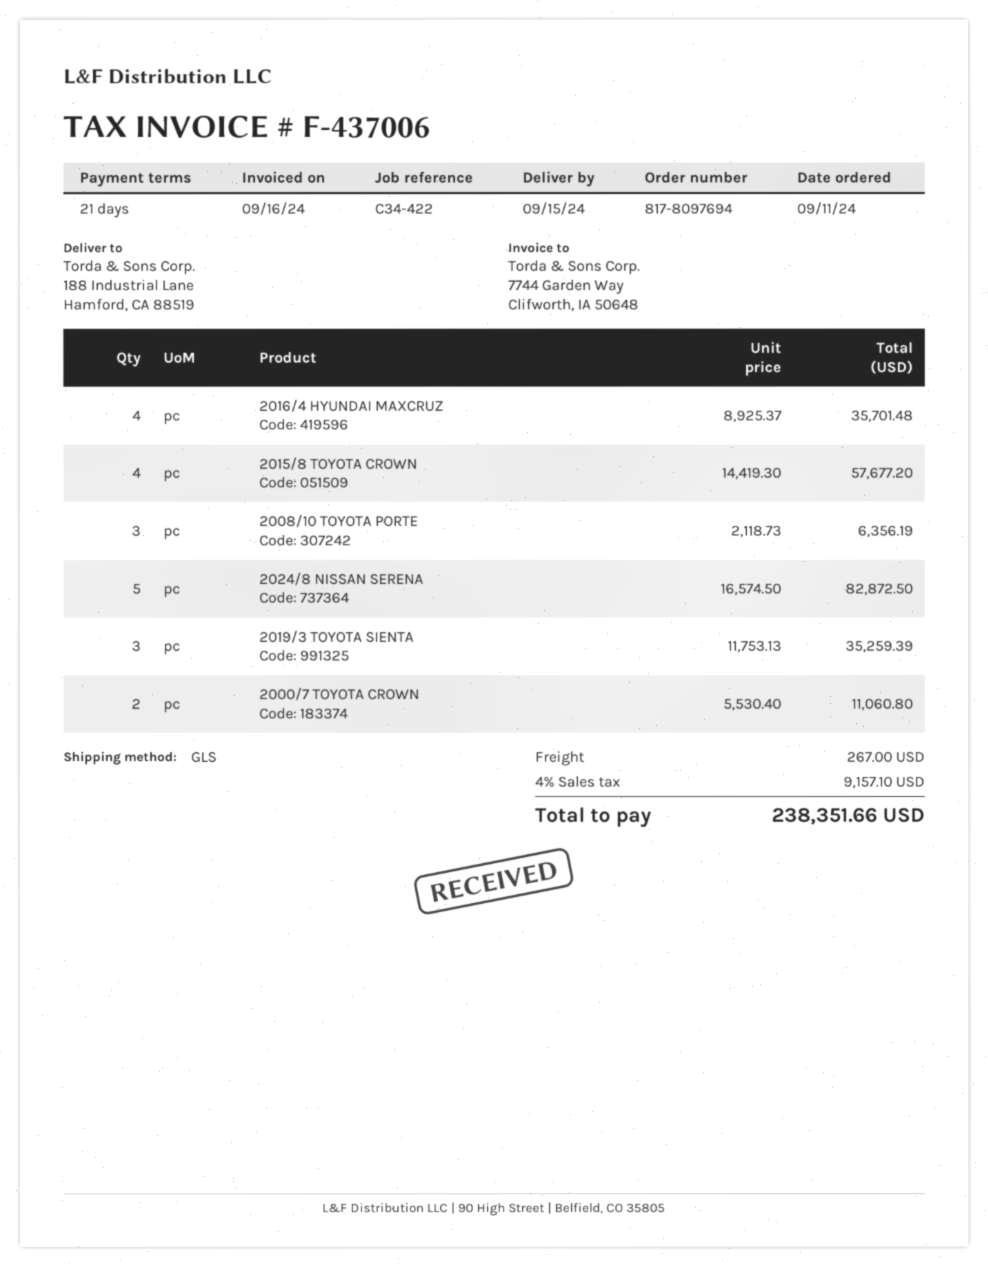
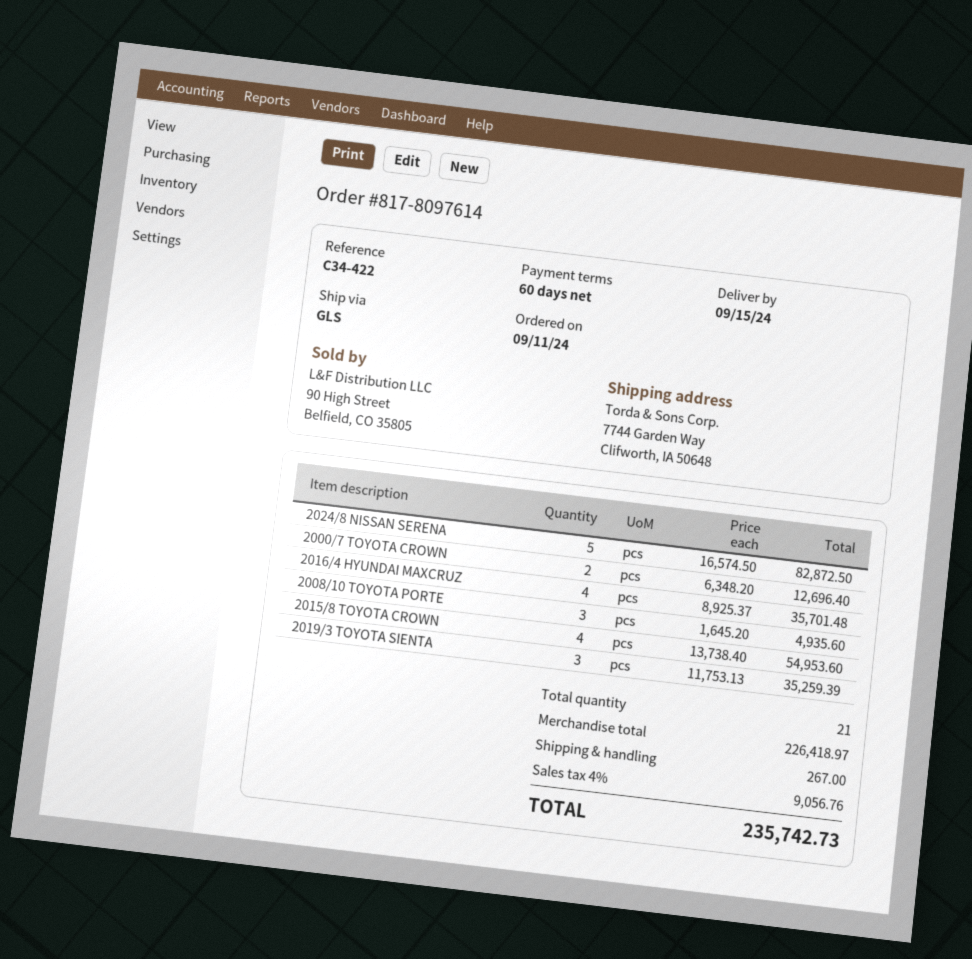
order number: 817-8097694 -> 817-8097614
payment terms: 21 days -> 60 days
ship to: 188 Industrial Lane, Hamford, CA 88519 -> 7744 Garden Way, Clifworth, IA 50648
2015/8 TOYOTA CROWN: 4 x 14419.30 = 57677.20 -> 4 x 13738.40 = 54953.60
2008/10 TOYOTA PORTE: 3 x 2118.73 = 6356.19 -> 3 x 1645.20 = 4935.60
2000/7 TOYOTA CROWN: 2 x 5530.40 = 11060.80 -> 2 x 6348.20 = 12696.40
tax: 4% = 9157.10 -> 4% = 9056.76
total: 238351.66 -> 235742.73

